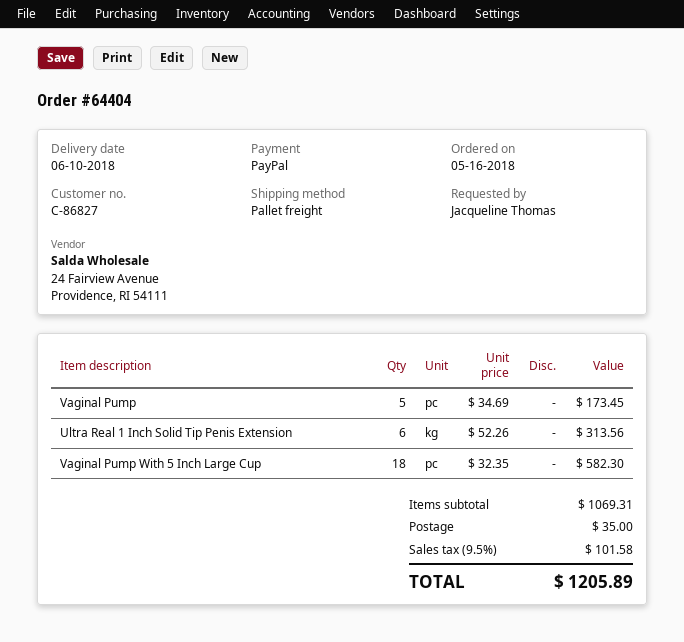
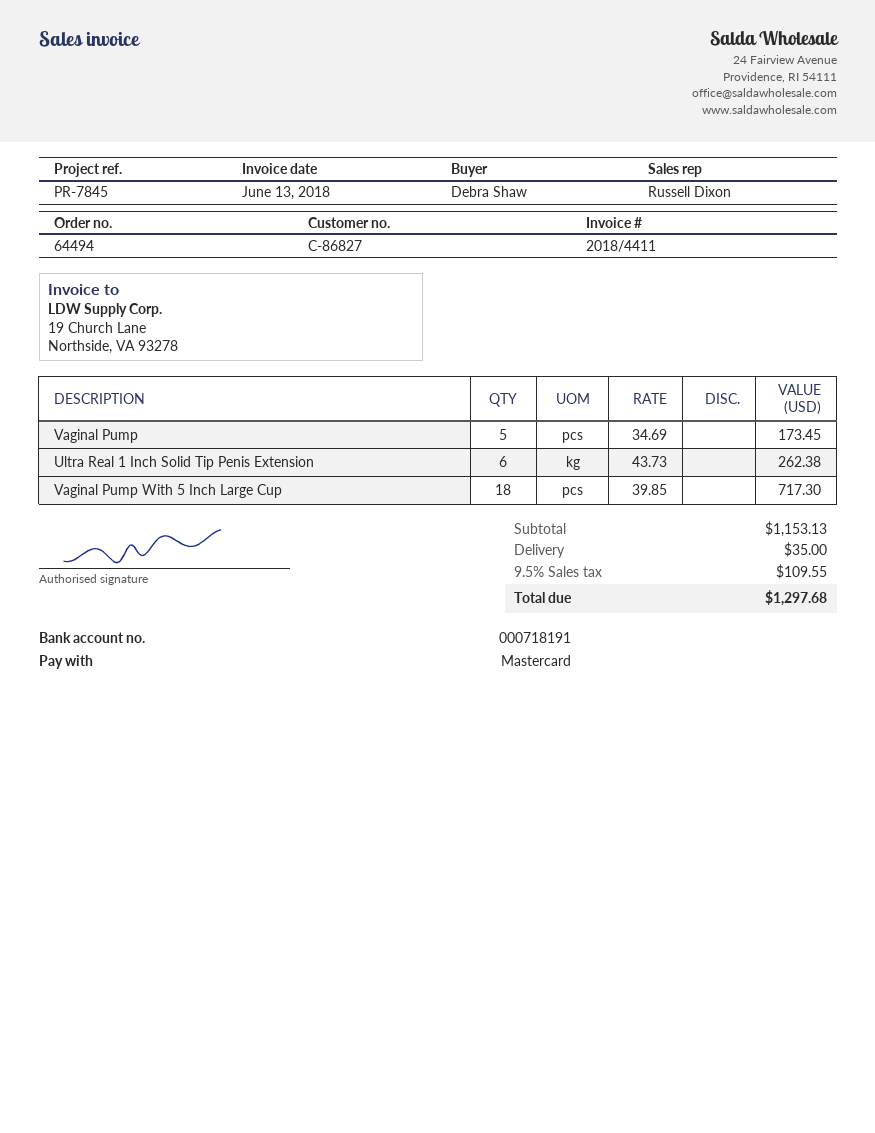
order number: 64404 -> 64494
ordered by: Jacqueline Thomas -> Debra Shaw
payment method: PayPal -> Mastercard
Ultra Real 1 Inch Solid Tip Penis Extension: 6 x 52.26 = 313.56 -> 6 x 43.73 = 262.38
Vaginal Pump With 5 Inch Large Cup: 18 x 32.35 = 582.30 -> 18 x 39.85 = 717.30
subtotal: 1069.31 -> 1153.13
tax: 9.5% = 101.58 -> 9.5% = 109.55
total: 1205.89 -> 1297.68

